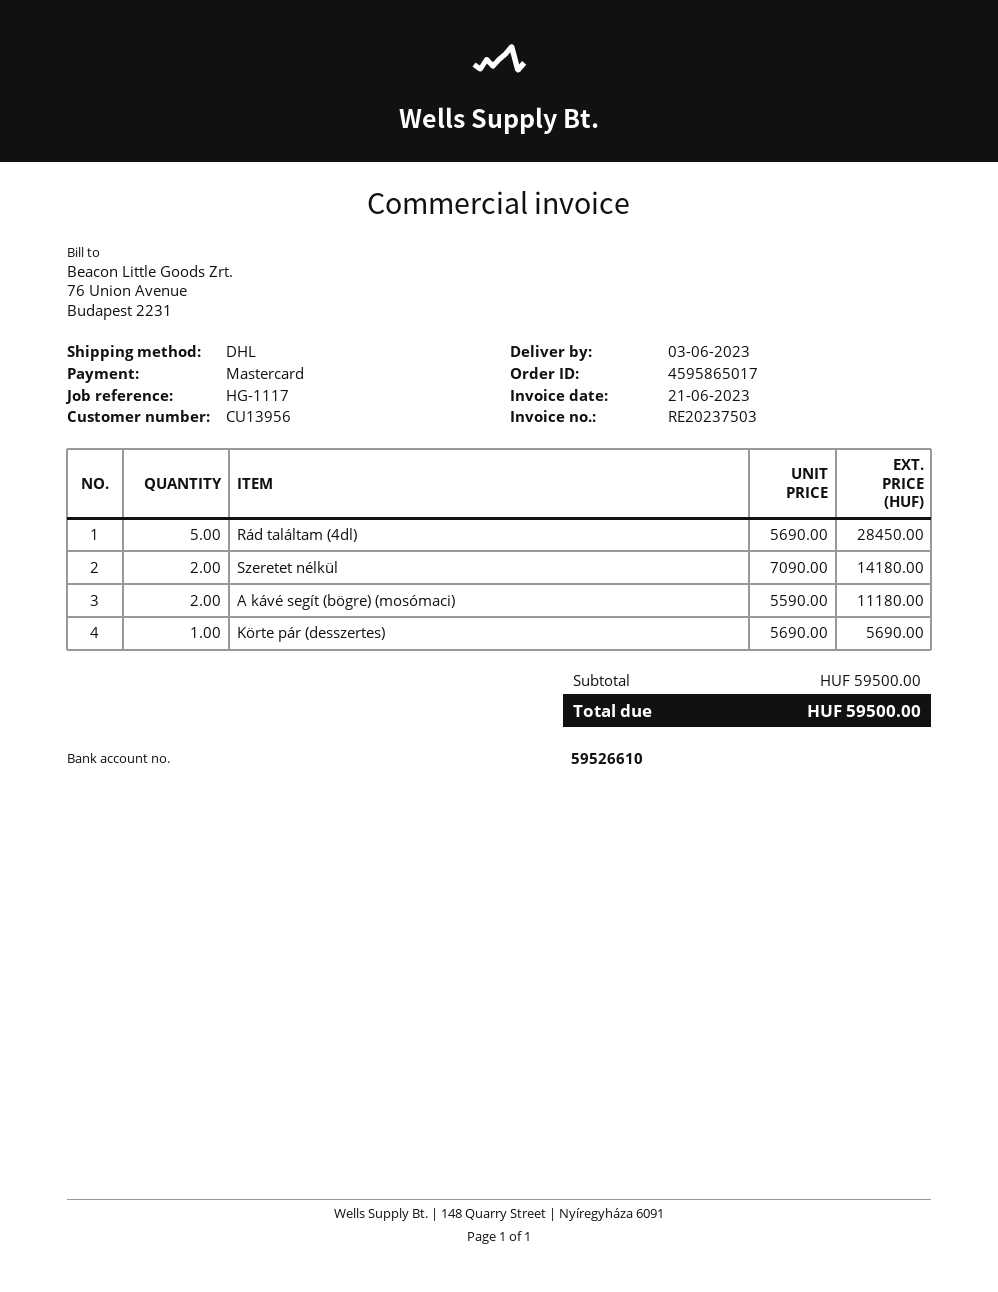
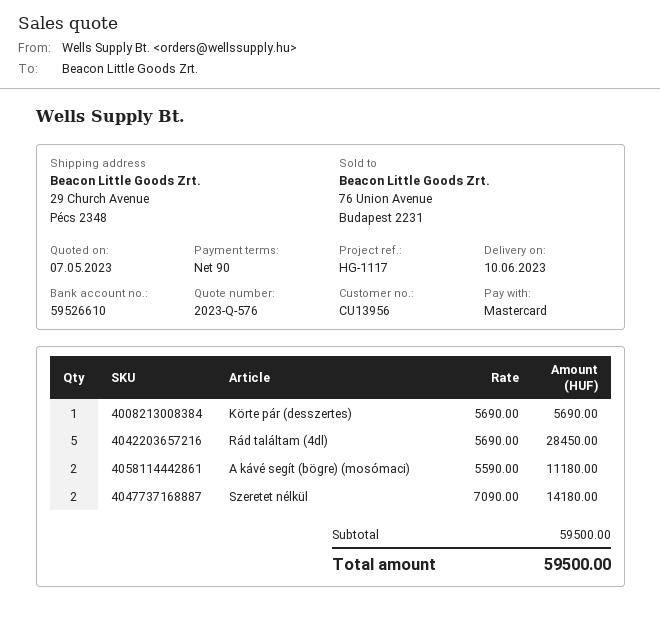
delivery date: 2023-06-03 -> 2023-06-10

